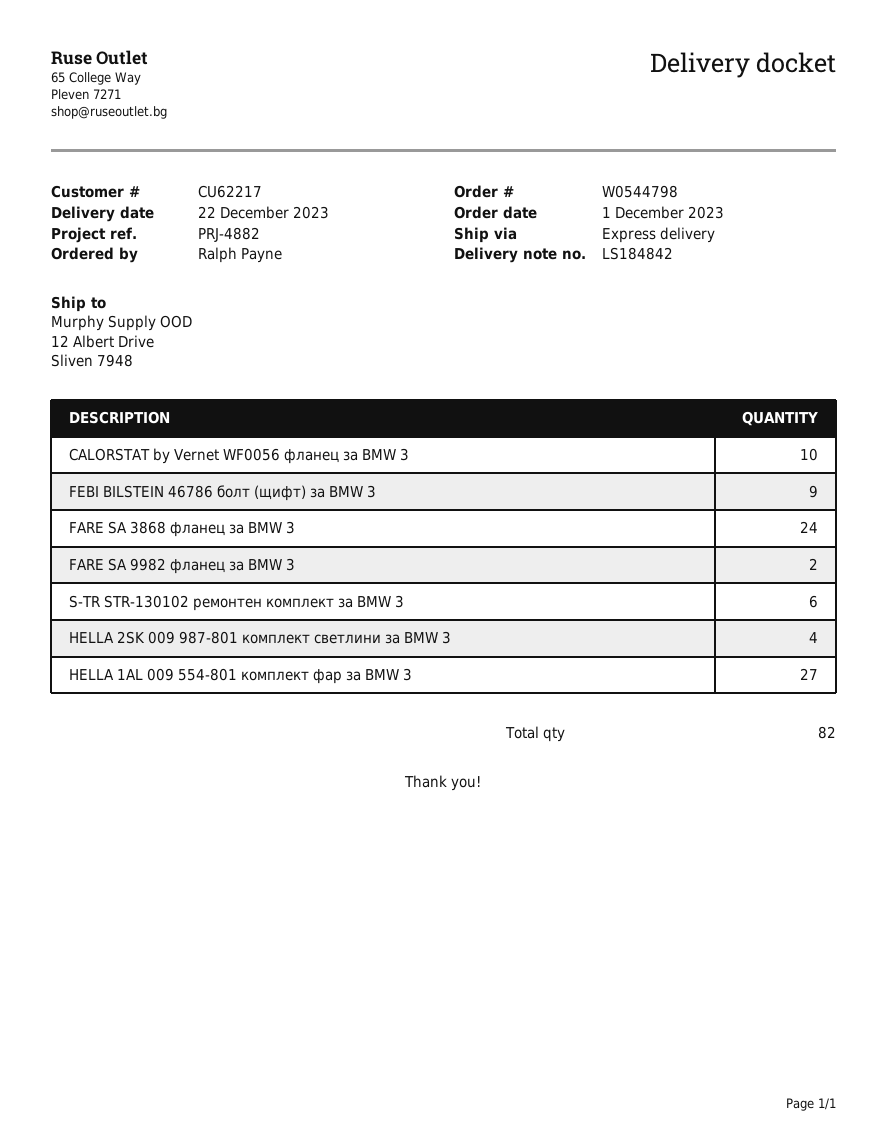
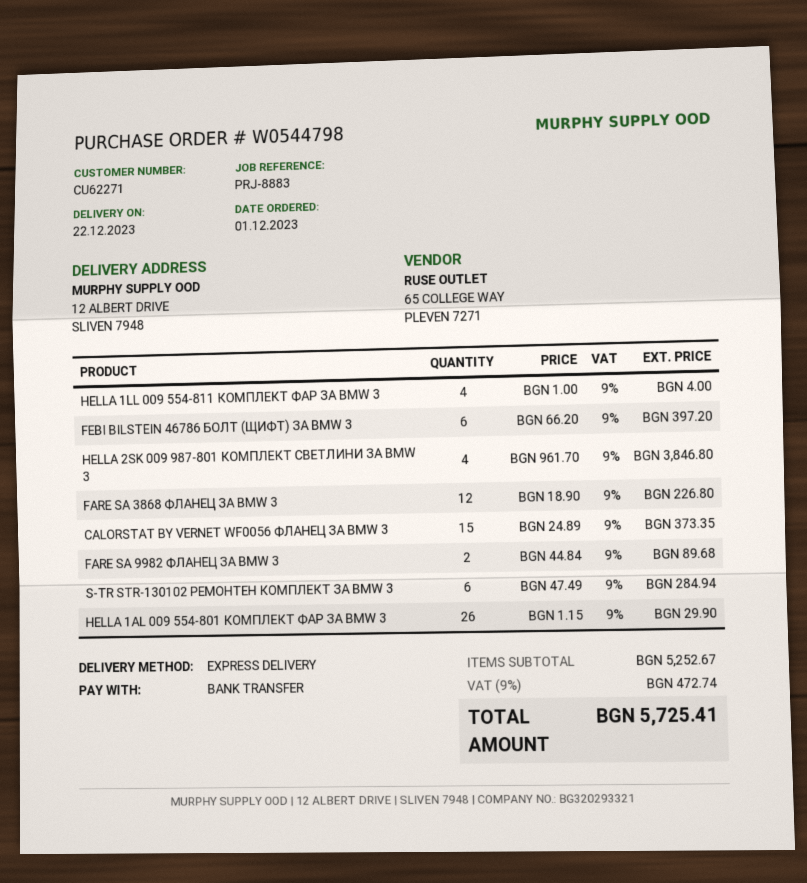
customer number: CU62217 -> CU62271
reference: PRJ-4882 -> PRJ-8883
CALORSTAT by Vernet WF0056 фланец за BMW 3: 10 -> 15
FEBI BILSTEIN 46786 болт (щифт) за BMW 3: 9 -> 6
FARE SA 3868 фланец за BMW 3: 24 -> 12
HELLA 1AL 009 554-801 комплект фар за BMW 3: 27 -> 26
HELLA 1LL 009 554-811 КОМПЛЕКТ ФАР ЗА BMW 3: none -> 4

